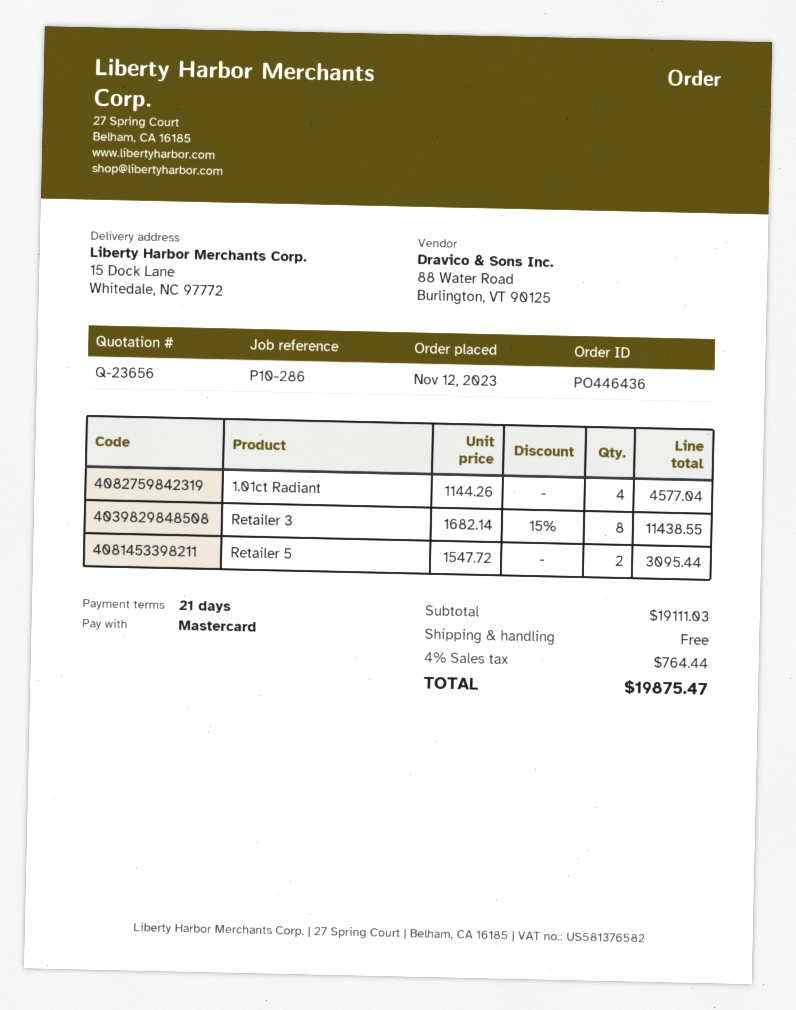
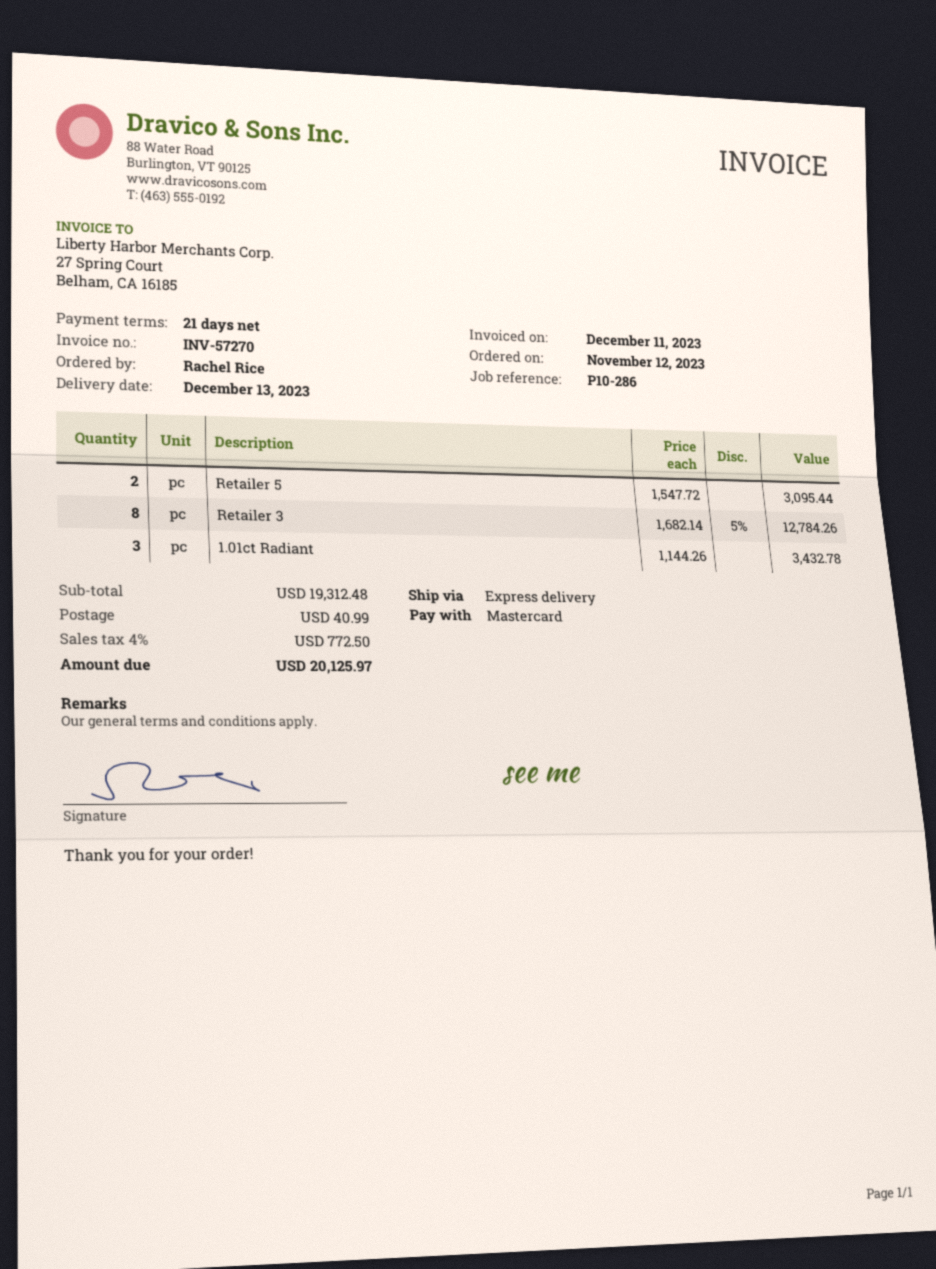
1.01ct Radiant: 4 x 1144.26 = 4577.04 -> 3 x 1144.26 = 3432.78
Retailer 3: 8 x 1682.14 - 15% = 11438.55 -> 8 x 1682.14 - 5% = 12784.26
subtotal: 19111.03 -> 19312.48
shipping: 0.00 -> 40.99
tax: 4% = 764.44 -> 4% = 772.50
total: 19875.47 -> 20125.97

